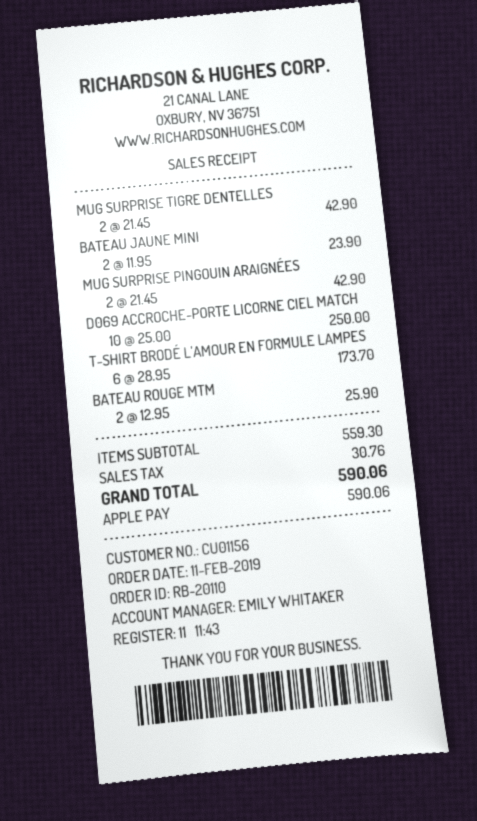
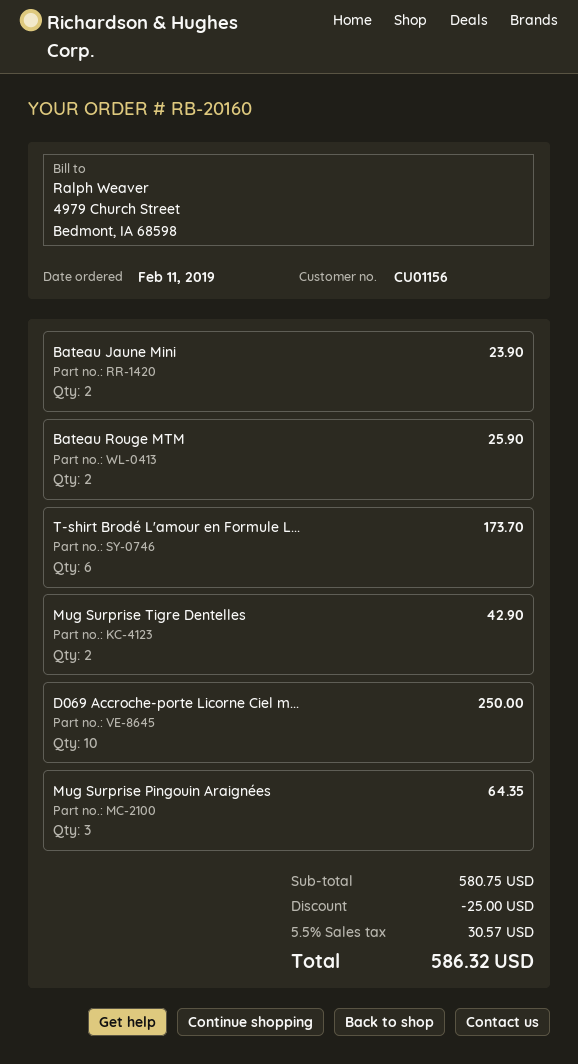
order number: RB-20110 -> RB-20160
MUG SURPRISE PINGOUIN ARAIGNÉES: 2 for 42.90 -> 3 for 64.35
subtotal: 559.30 -> 580.75
discount: none -> 25.00
tax: 30.76 -> 30.57
total: 590.06 -> 586.32

